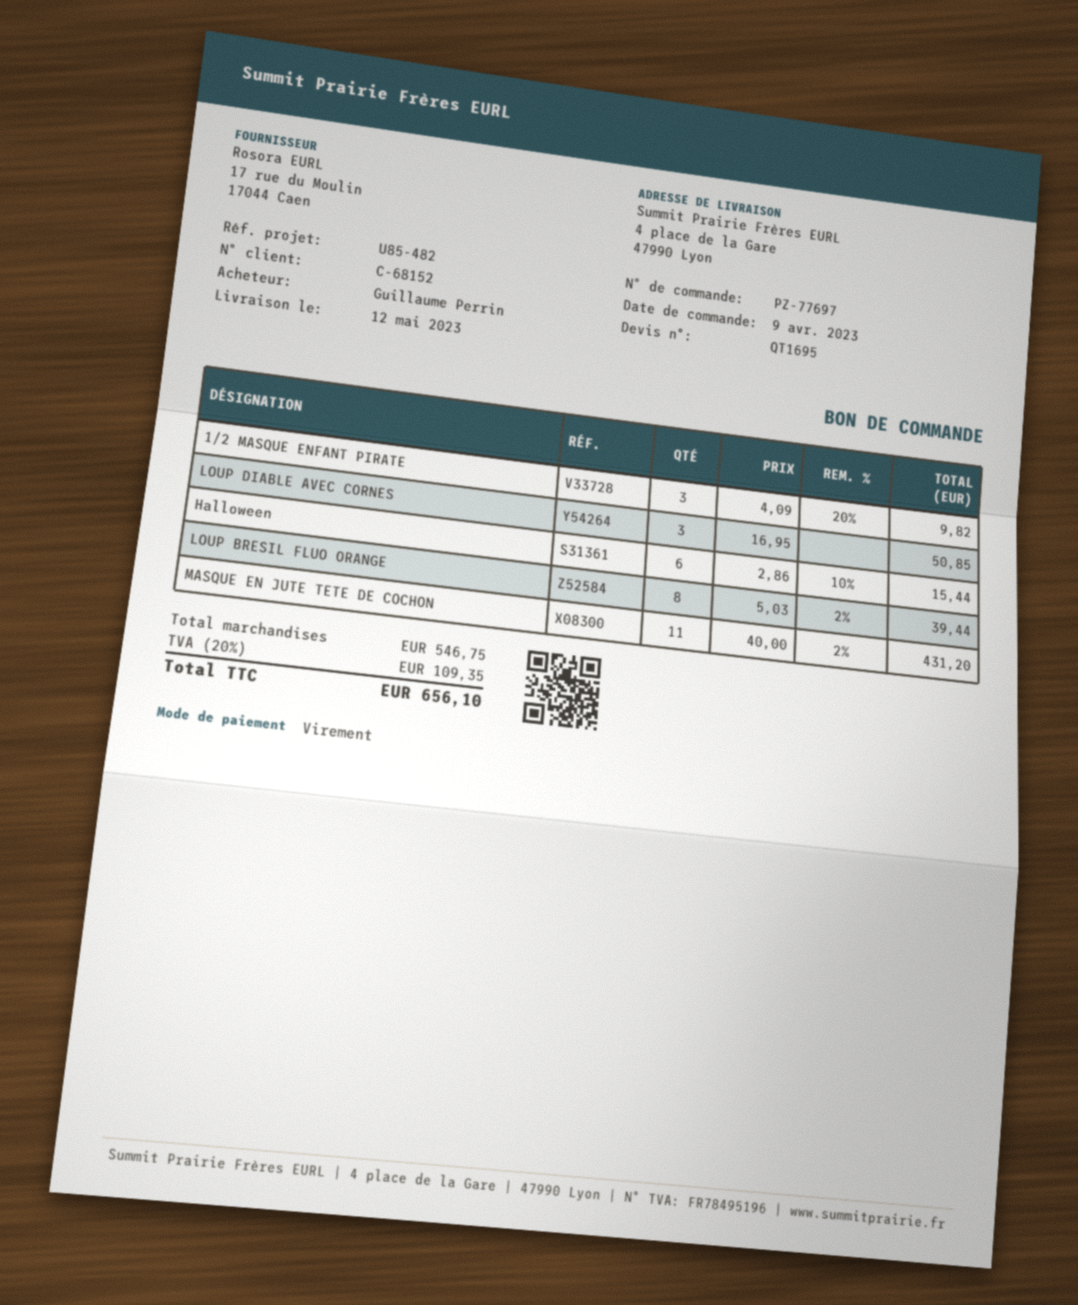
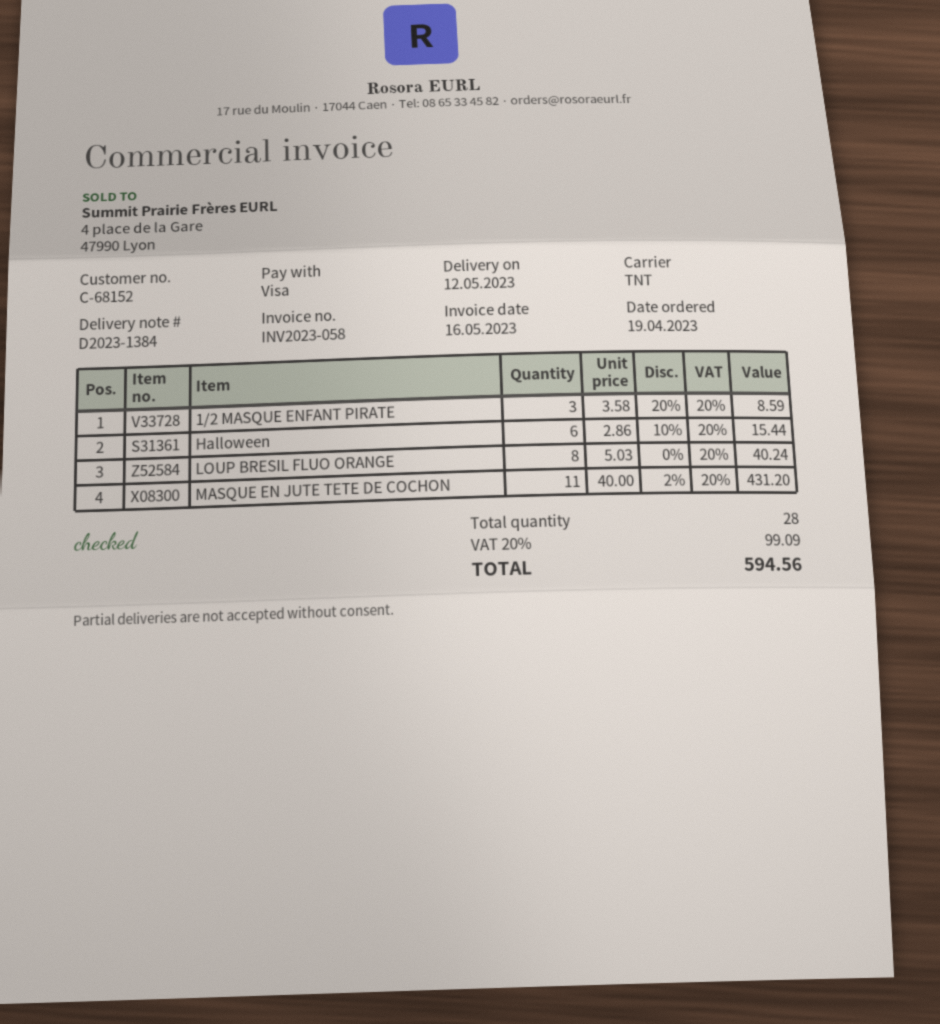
order date: 2023-04-09 -> 2023-04-19
payment method: bank transfer -> Visa
1/2 MASQUE ENFANT PIRATE: 3 x 4.09 - 20% = 9.82 -> 3 x 3.58 - 20% = 8.59
LOUP DIABLE AVEC CORNES: 3 x 16.95 = 50.85 -> none
LOUP BRESIL FLUO ORANGE: 8 x 5.03 - 2% = 39.44 -> 8 x 5.03 = 40.24
tax: 20% = 109.35 -> 20% = 99.09
total: 656.10 -> 594.56

